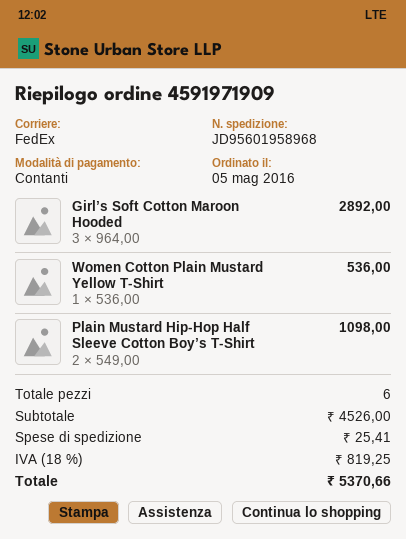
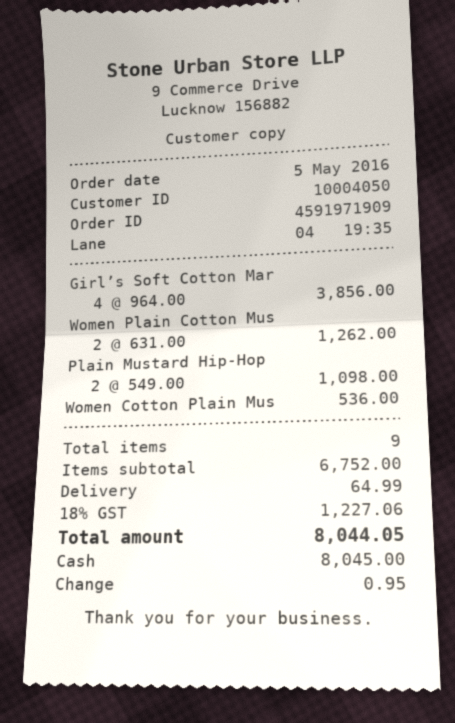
Girl’s Soft Cotton Maroon Hooded: 3 x 964.00 = 2892.00 -> 4 x 964.00 = 3856.00
Women Plain Cotton Mus: none -> 2 x 631.00 = 1262.00
total quantity: 6 -> 9
subtotal: 4526.00 -> 6752.00
shipping: 25.41 -> 64.99
tax: 18% = 819.25 -> 18% = 1227.06
total: 5370.66 -> 8044.05

